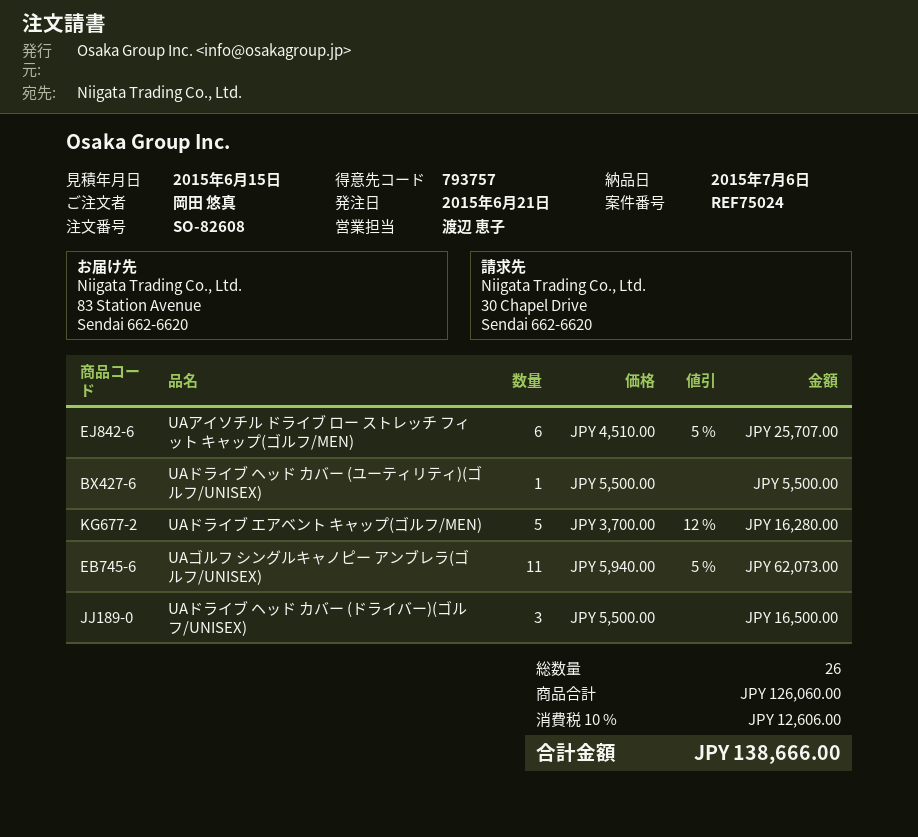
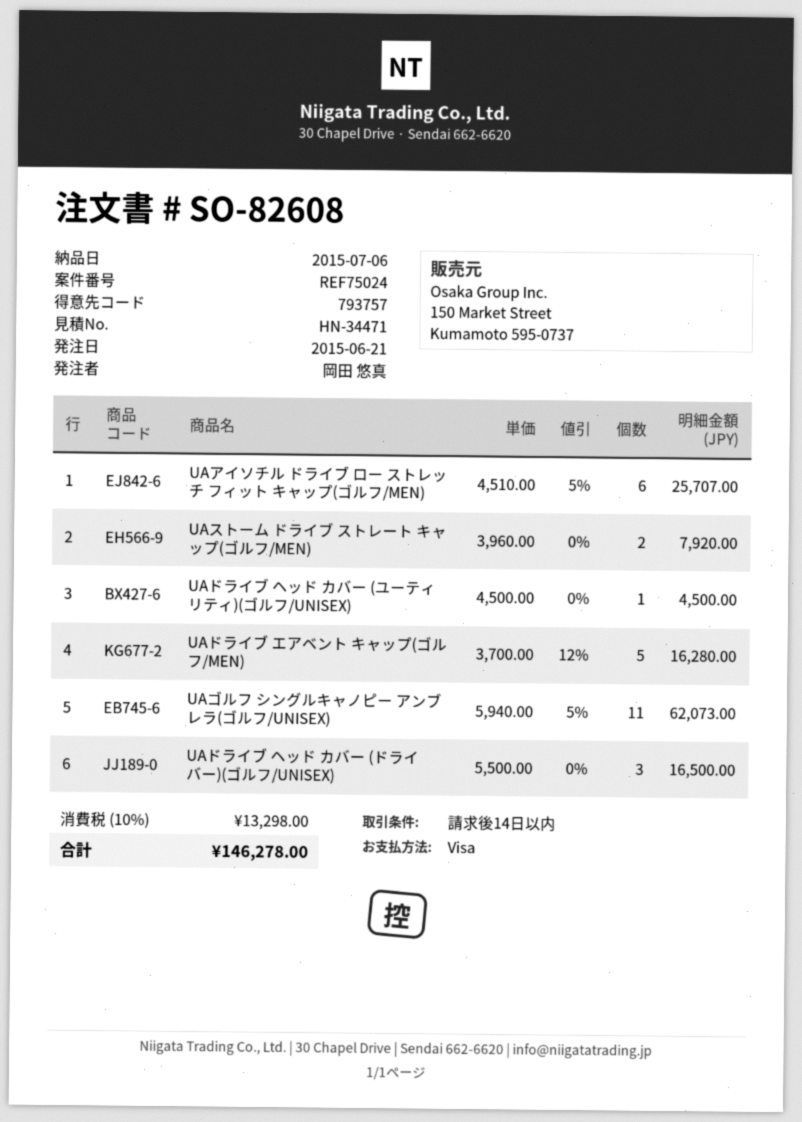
UAドライブ ヘッド カバー (ユーティリティ)(ゴルフ/UNISEX): 1 x 5500.00 = 5500.00 -> 1 x 4500.00 = 4500.00
UAストーム ドライブ ストレート キャップ(ゴルフ/MEN): none -> 2 x 3960.00 = 7920.00
tax: 10% = 12606.00 -> 10% = 13298.00
total: 138666.00 -> 146278.00

